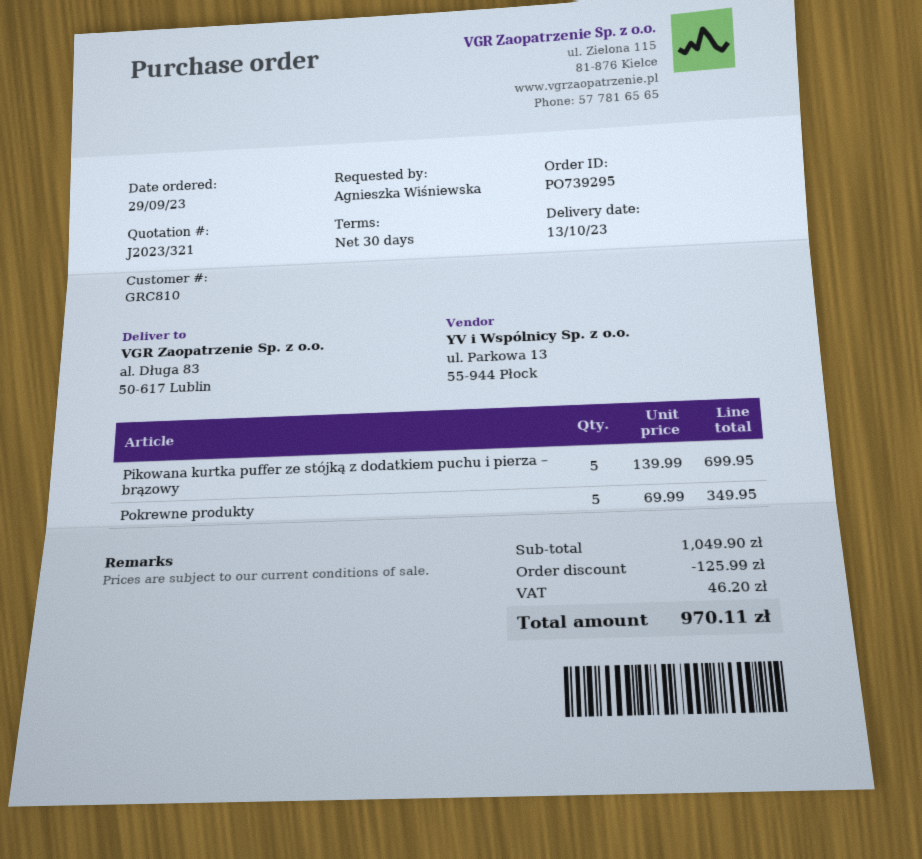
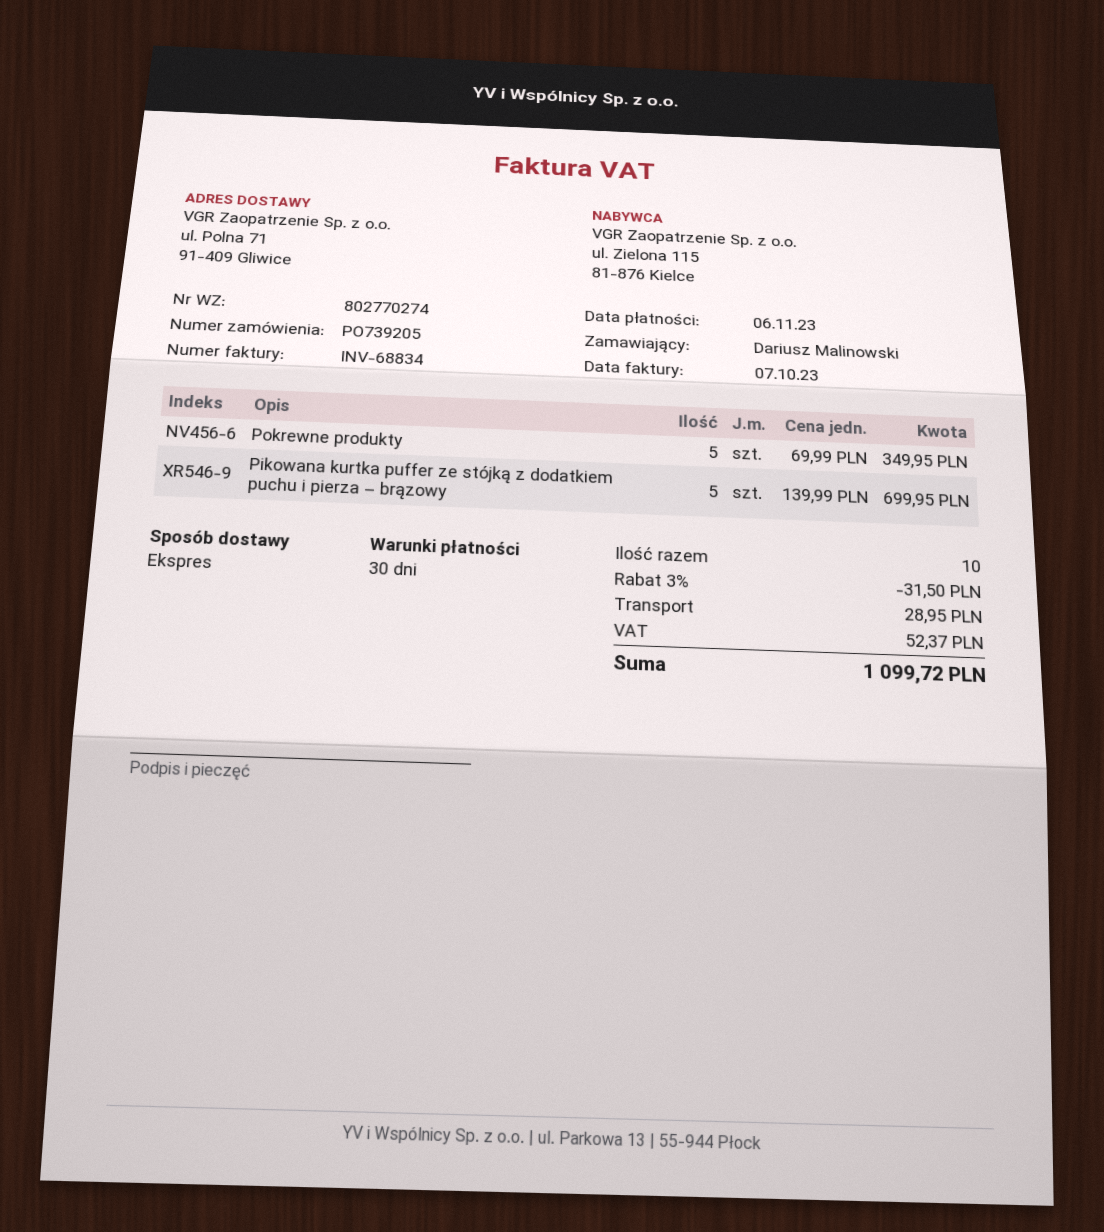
order number: PO739295 -> PO739205
ordered by: Agnieszka Wiśniewska -> Dariusz Malinowski
ship to: al. Długa 83, 50-617 Lublin -> ul. Polna 71, 91-409 Gliwice
discount: 125.99 -> 31.50
shipping: none -> 28.95
tax: 46.20 -> 52.37
total: 970.11 -> 1099.72

